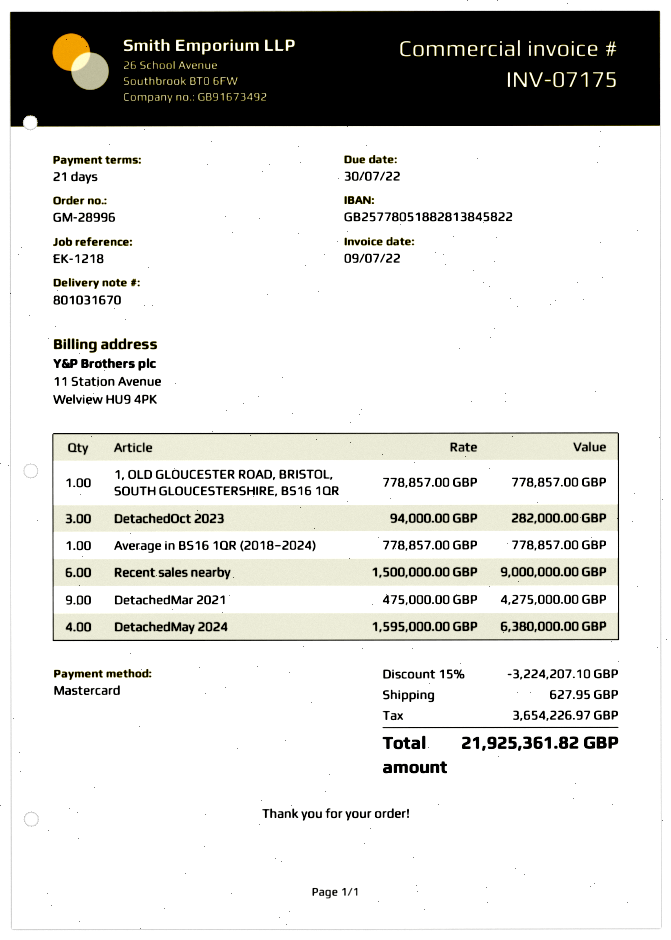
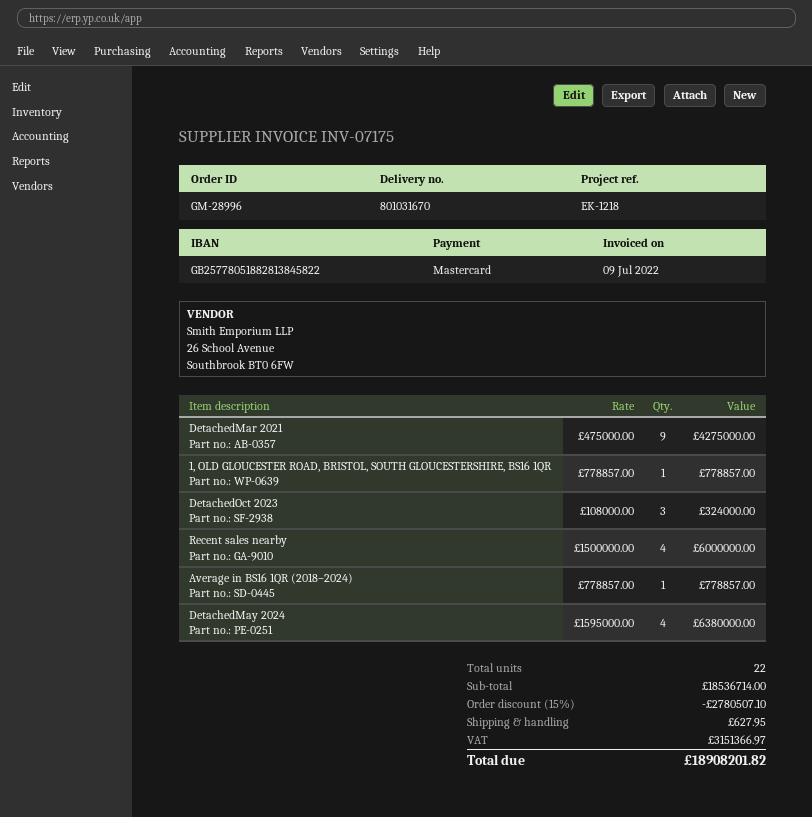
DetachedOct 2023: 3 x 94000.00 = 282000.00 -> 3 x 108000.00 = 324000.00
Recent sales nearby: 6 x 1500000.00 = 9000000.00 -> 4 x 1500000.00 = 6000000.00
discount: 15% = 3224207.10 -> 15% = 2780507.10
tax: 3654226.97 -> 3151366.97
total: 21925361.82 -> 18908201.82

